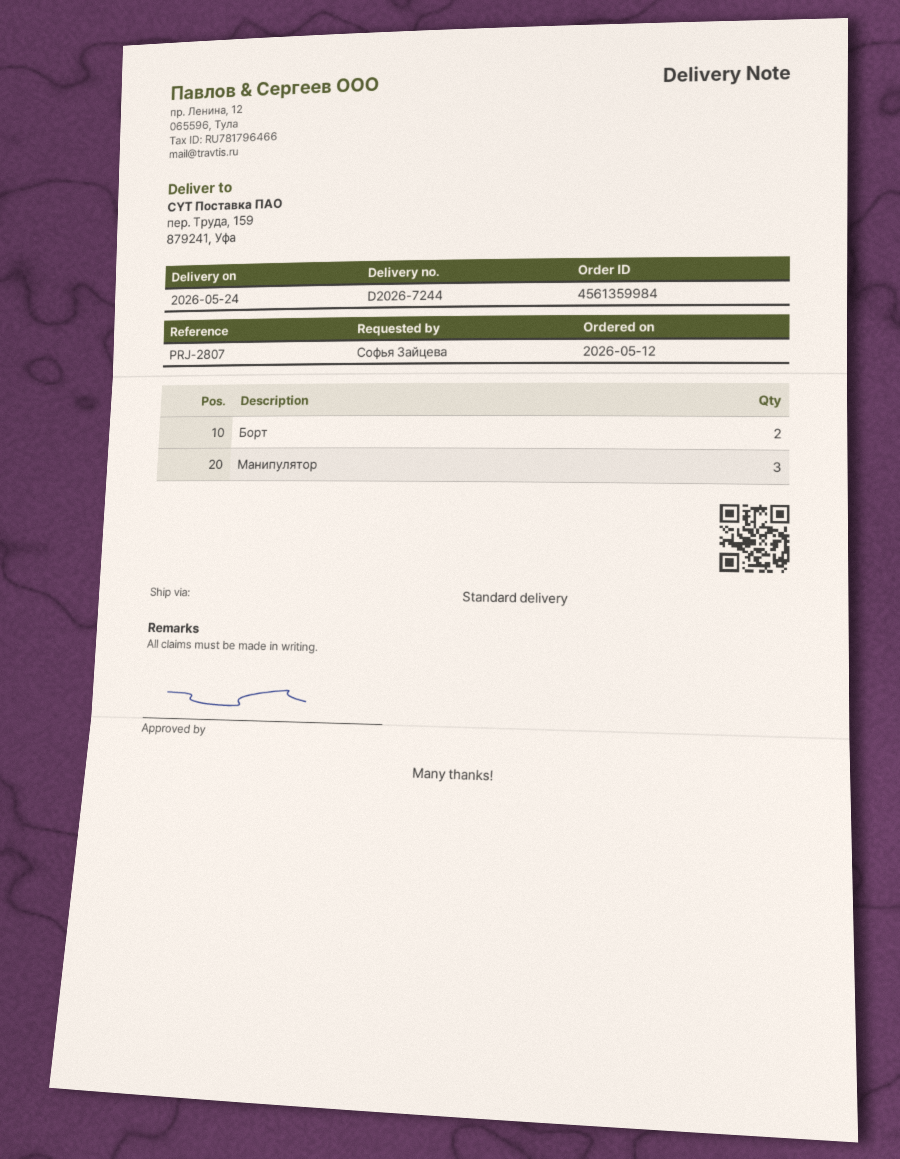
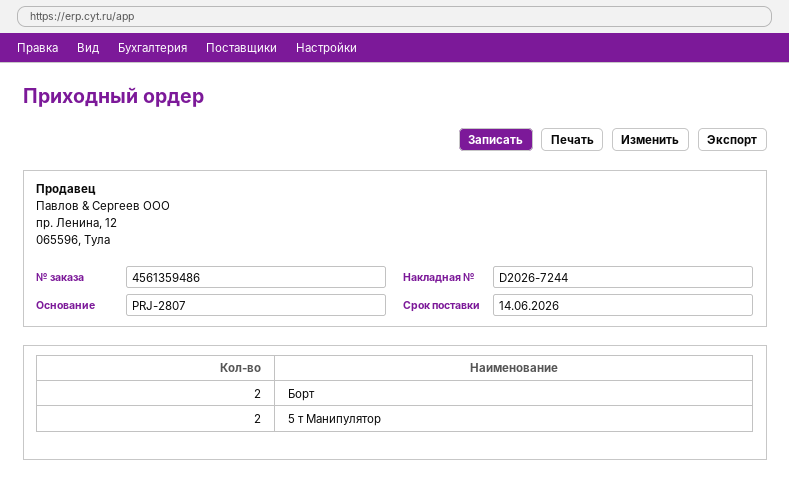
order number: 4561359984 -> 4561359486
delivery date: 2026-05-24 -> 2026-06-14
Манипулятор: 3 -> none
5 т Манипулятор: none -> 2

